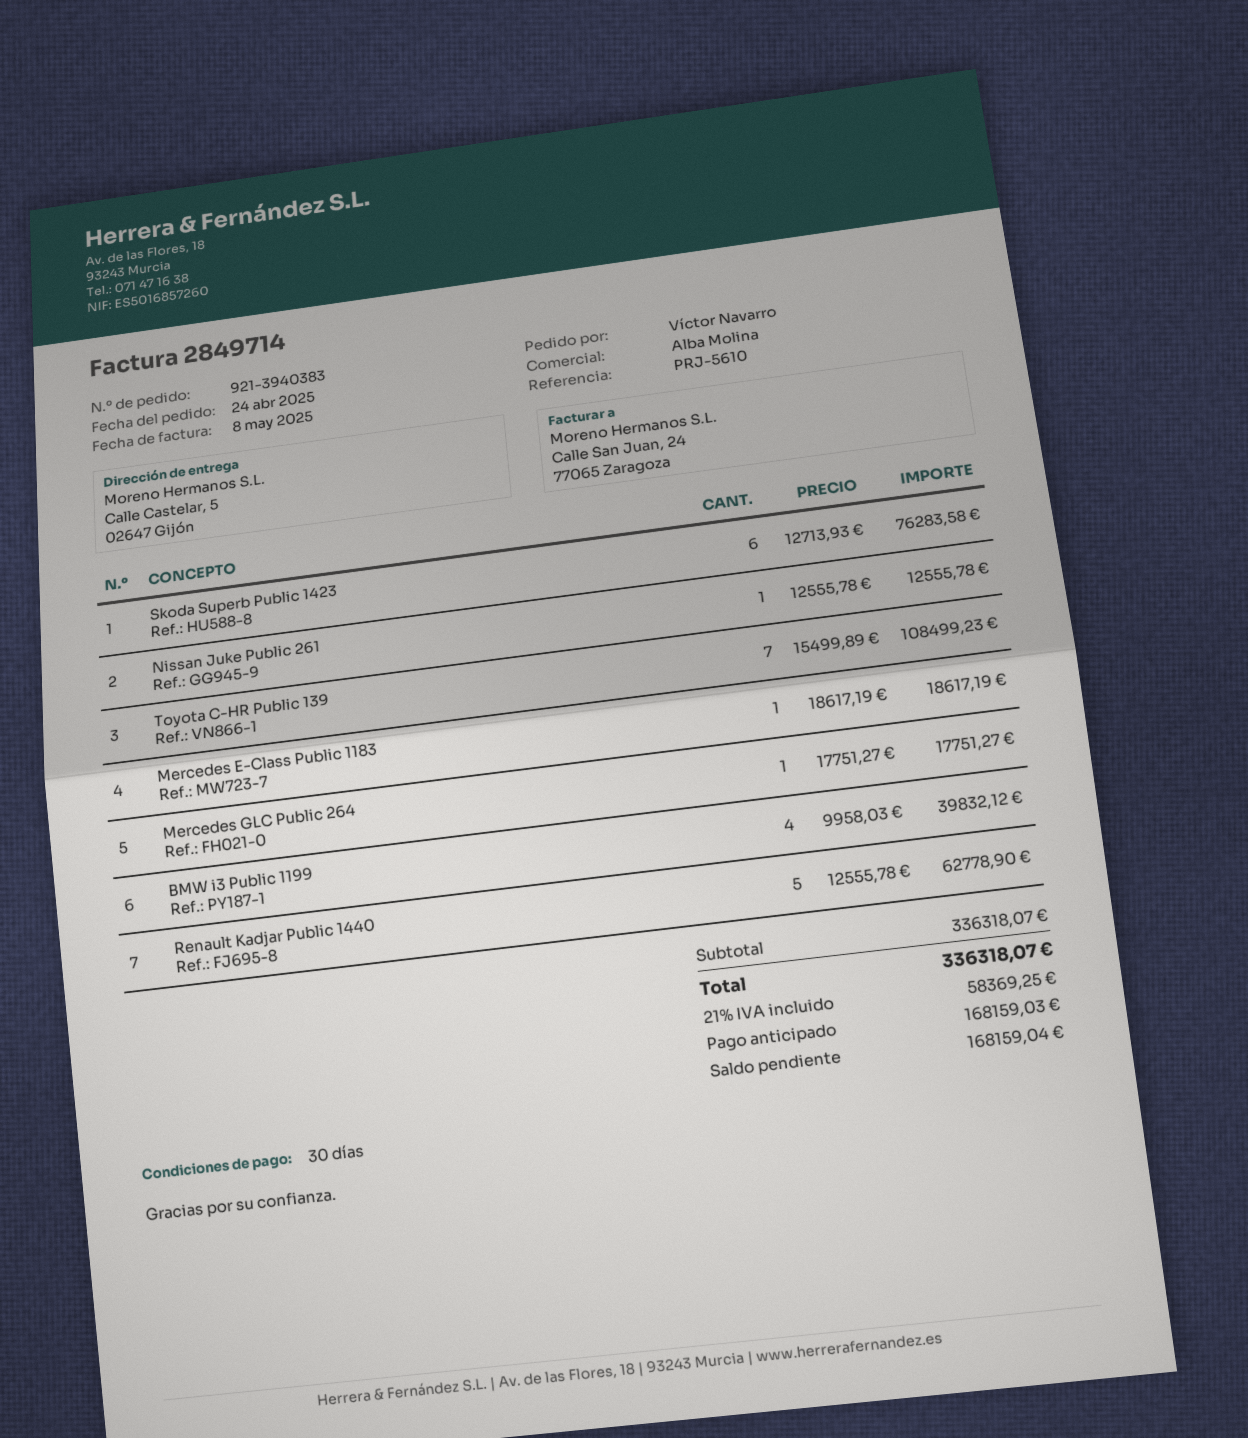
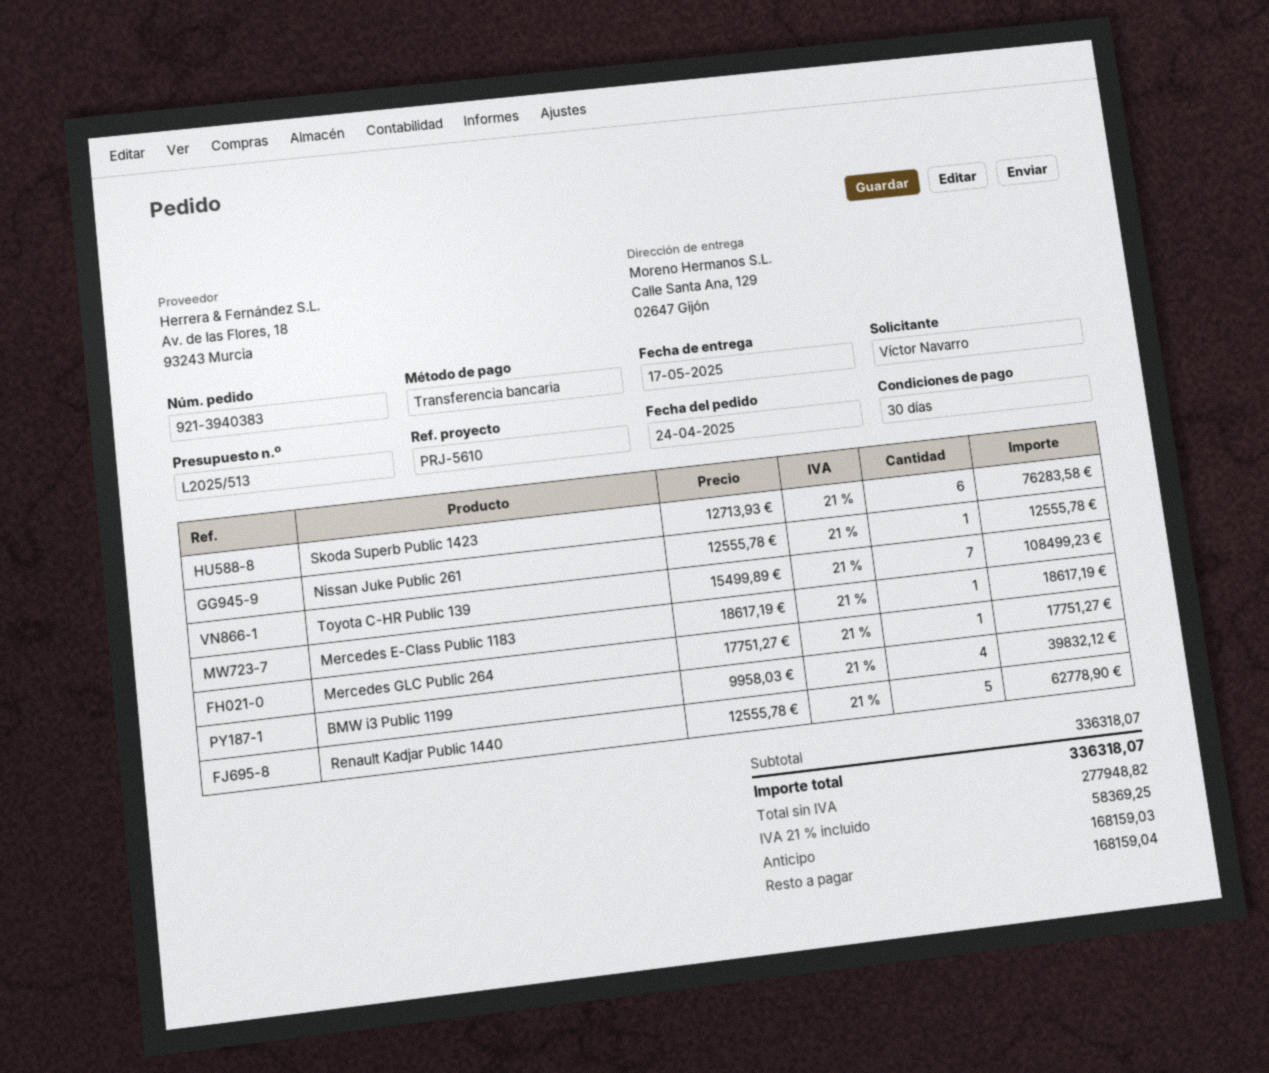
ship to: Calle Castelar, 5, 02647 Gijón -> Calle Santa Ana, 129, 02647 Gijón

